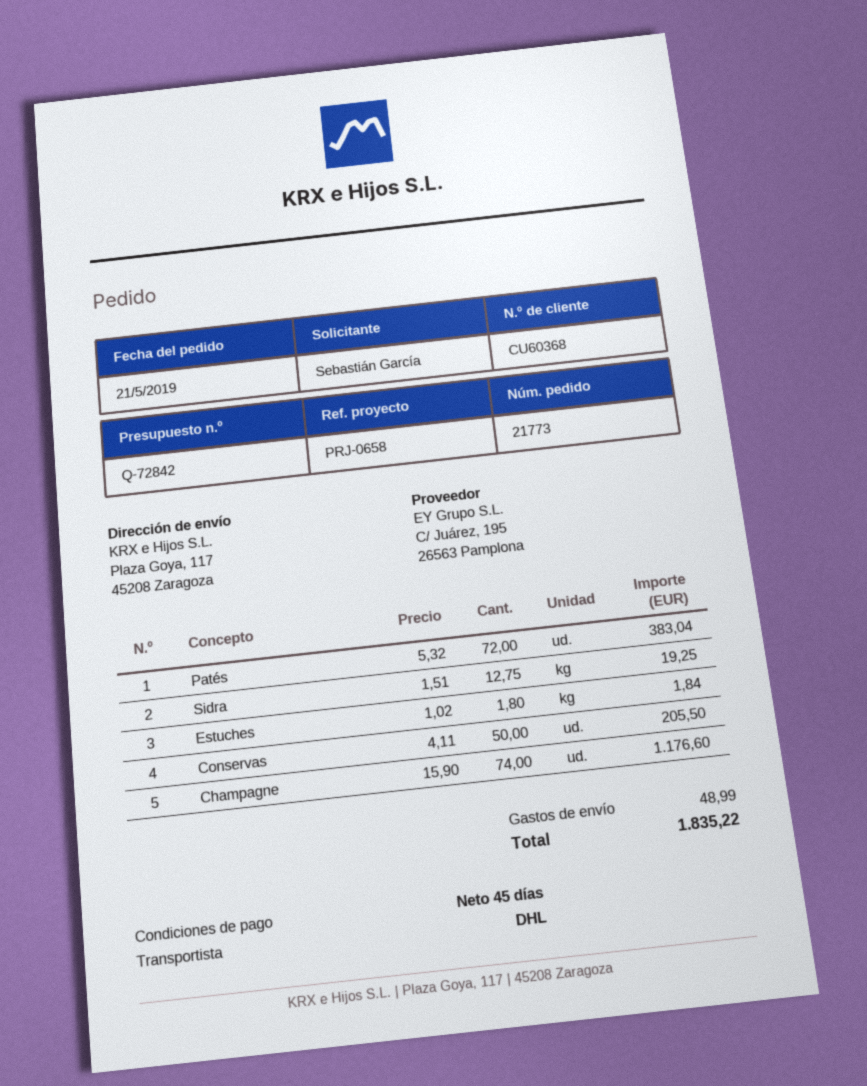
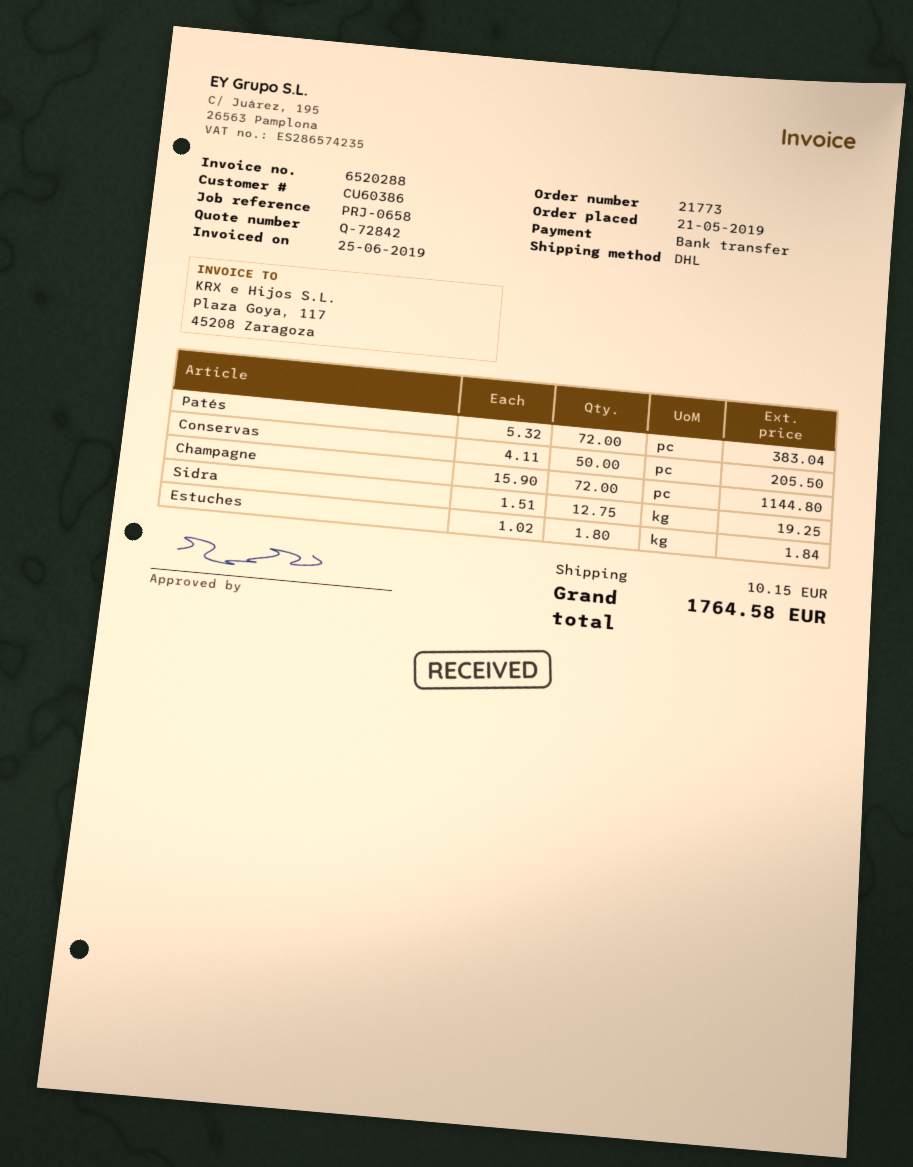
customer number: CU60368 -> CU60386
Champagne: 74 x 15.90 = 1176.60 -> 72 x 15.90 = 1144.80
shipping: 48.99 -> 10.15
total: 1835.22 -> 1764.58

